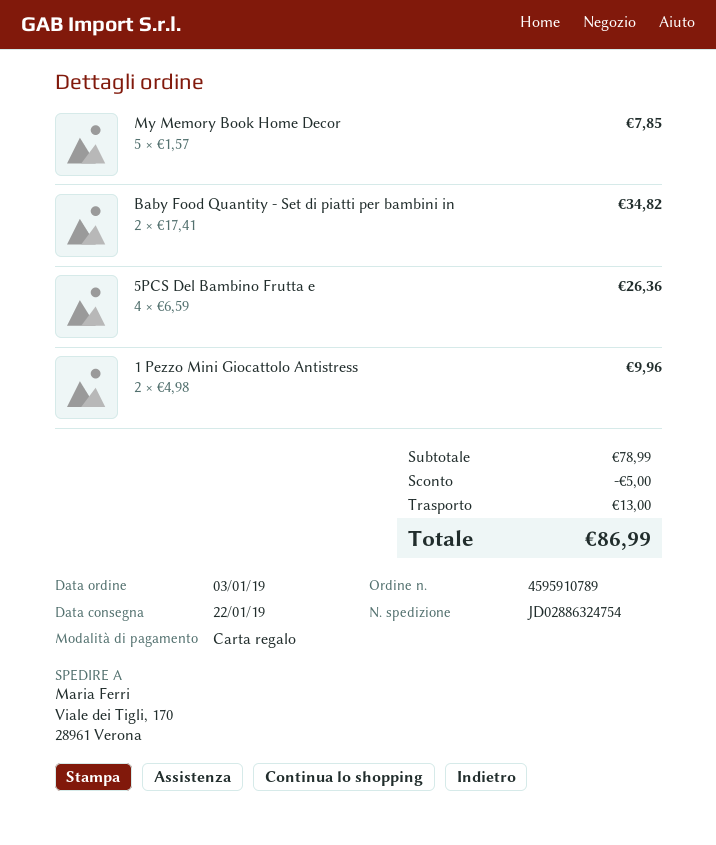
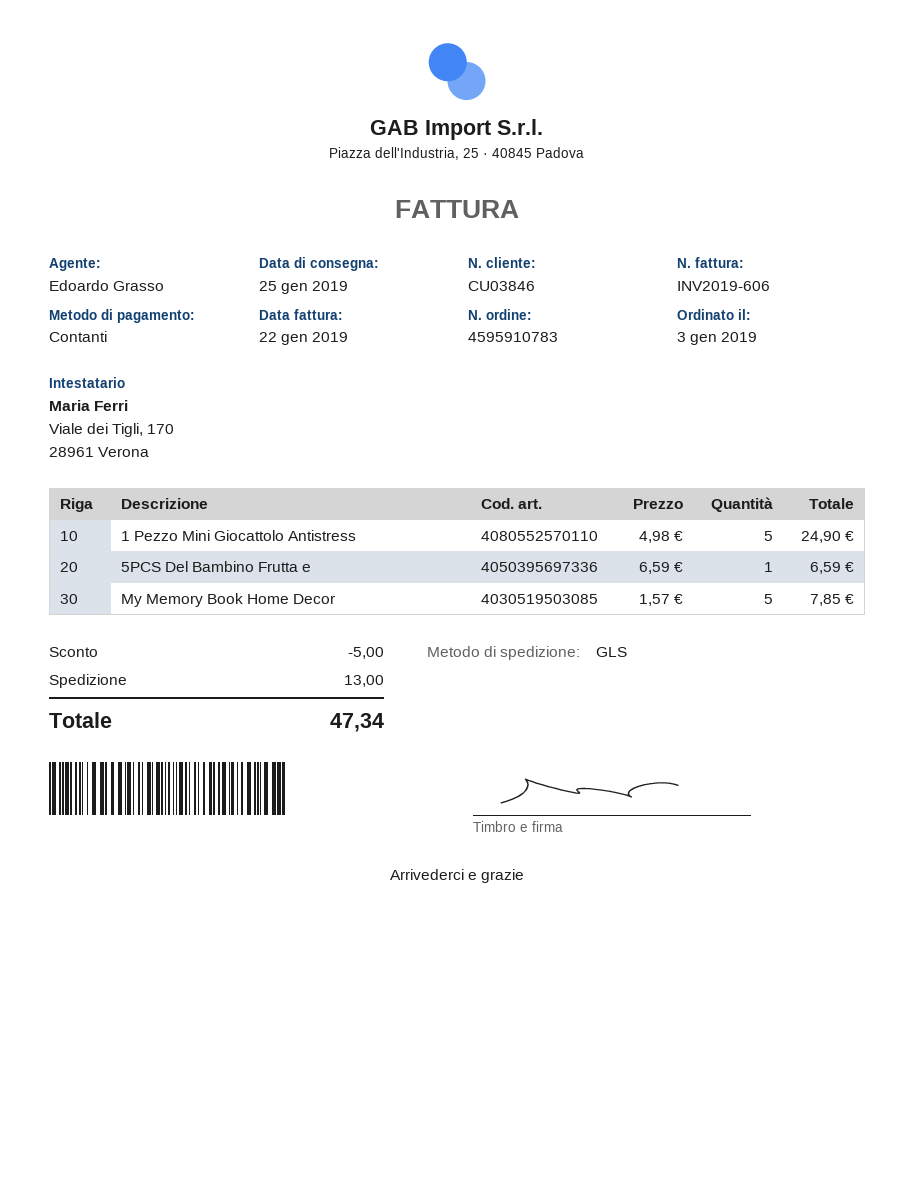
order number: 4595910789 -> 4595910783
delivery date: 2019-01-22 -> 2019-01-25
payment method: gift card -> cash
Baby Food Quantity - Set di piatti per bambini in: 2 x 17.41 = 34.82 -> none
5PCS Del Bambino Frutta e: 4 x 6.59 = 26.36 -> 1 x 6.59 = 6.59
1 Pezzo Mini Giocattolo Antistress: 2 x 4.98 = 9.96 -> 5 x 4.98 = 24.90
total: 86.99 -> 47.34

